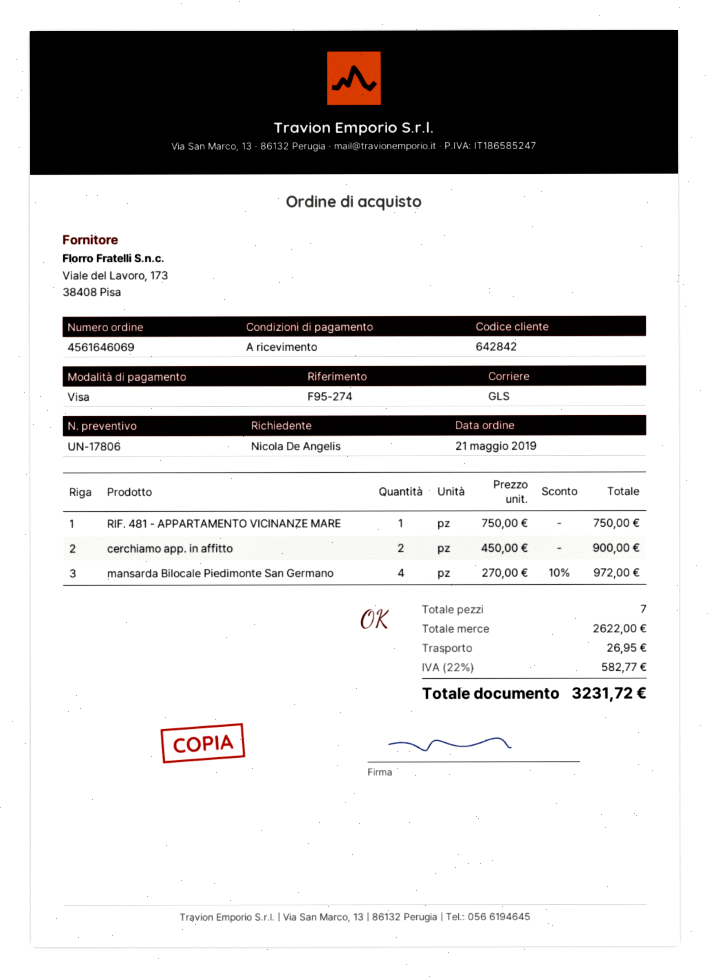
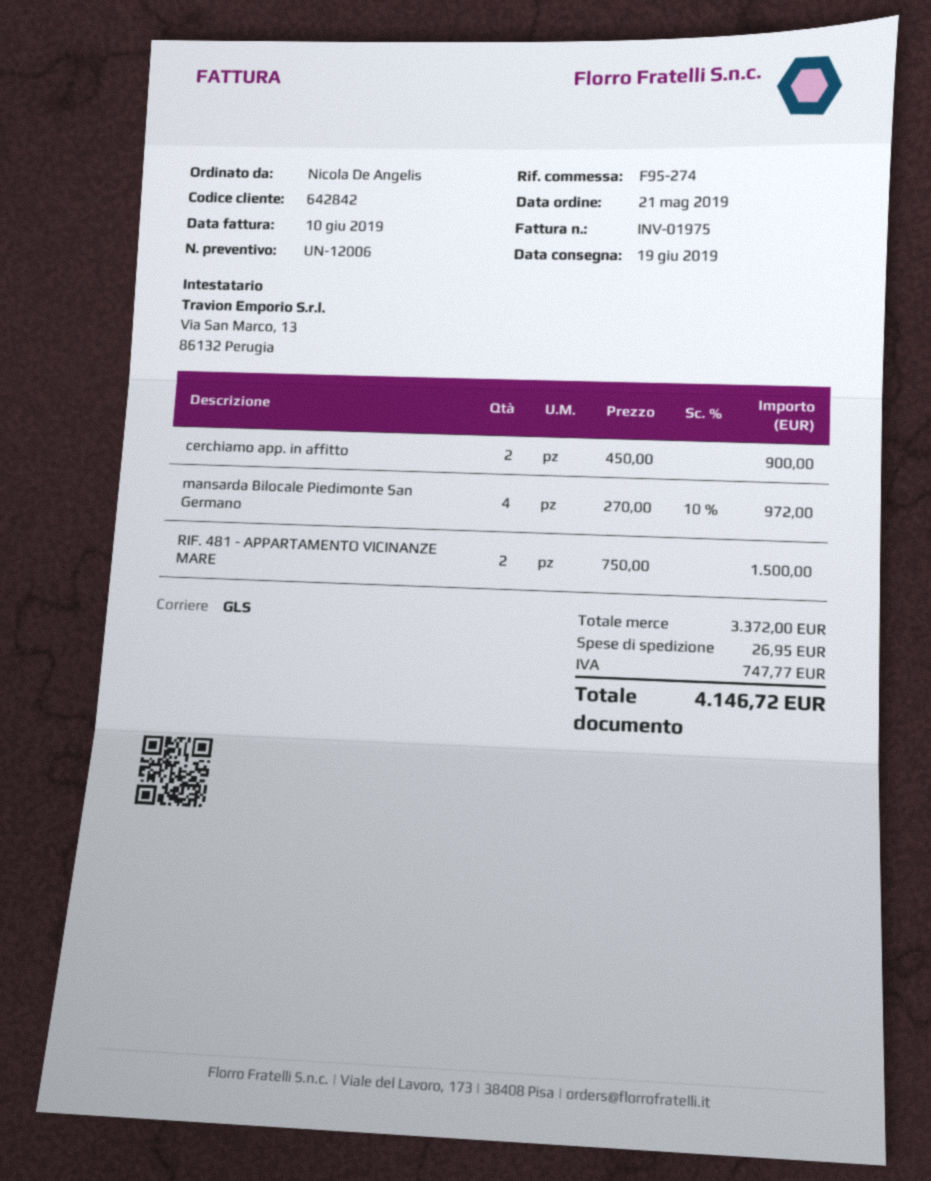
quote number: UN-17806 -> UN-12006
RIF. 481 - APPARTAMENTO VICINANZE MARE: 1 x 750.00 = 750.00 -> 2 x 750.00 = 1500.00
subtotal: 2622.00 -> 3372.00
tax: 582.77 -> 747.77
total: 3231.72 -> 4146.72

